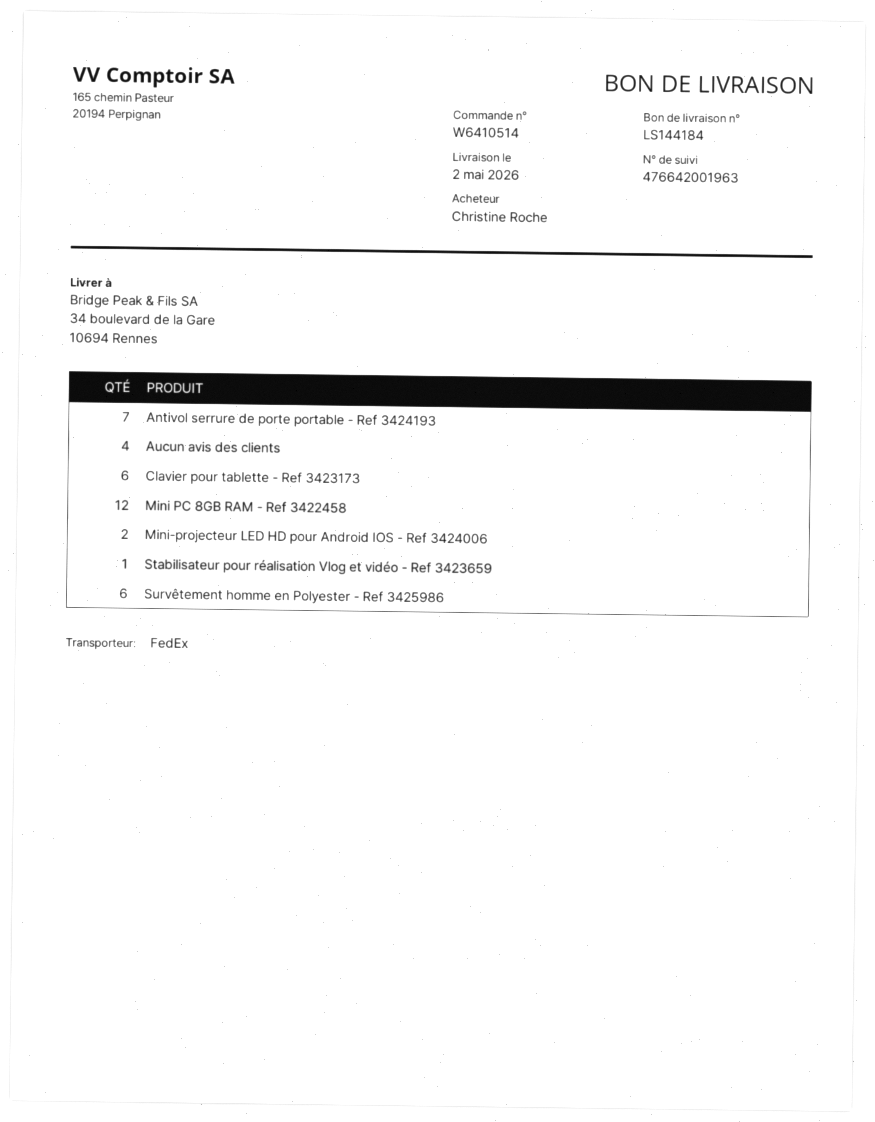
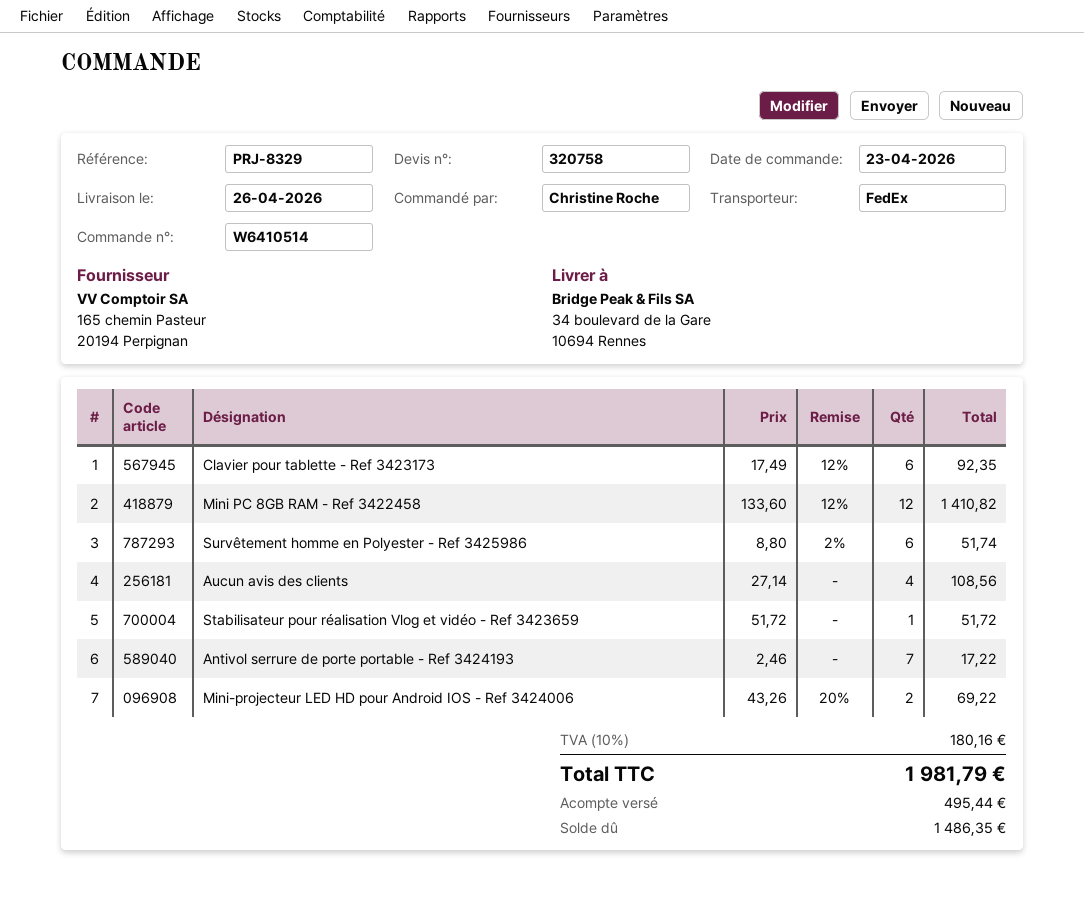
delivery date: 2026-05-02 -> 2026-04-26

